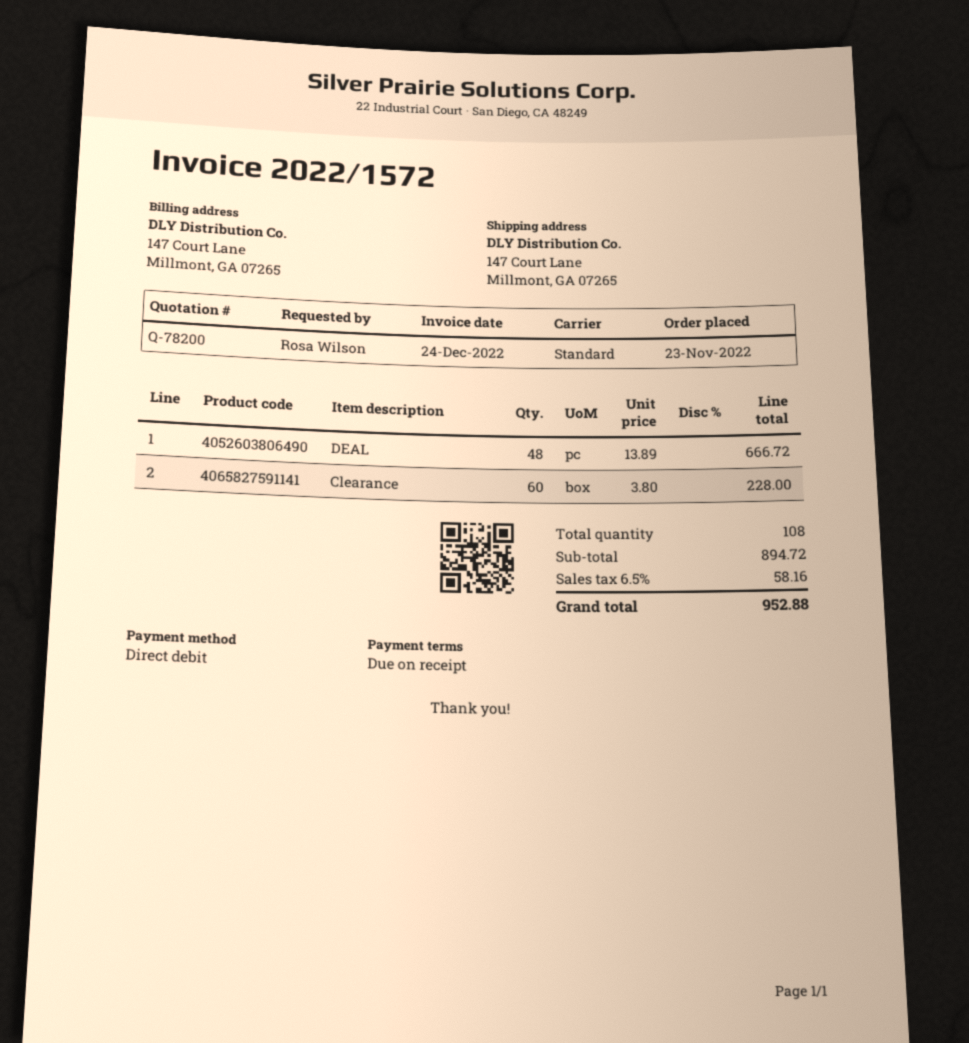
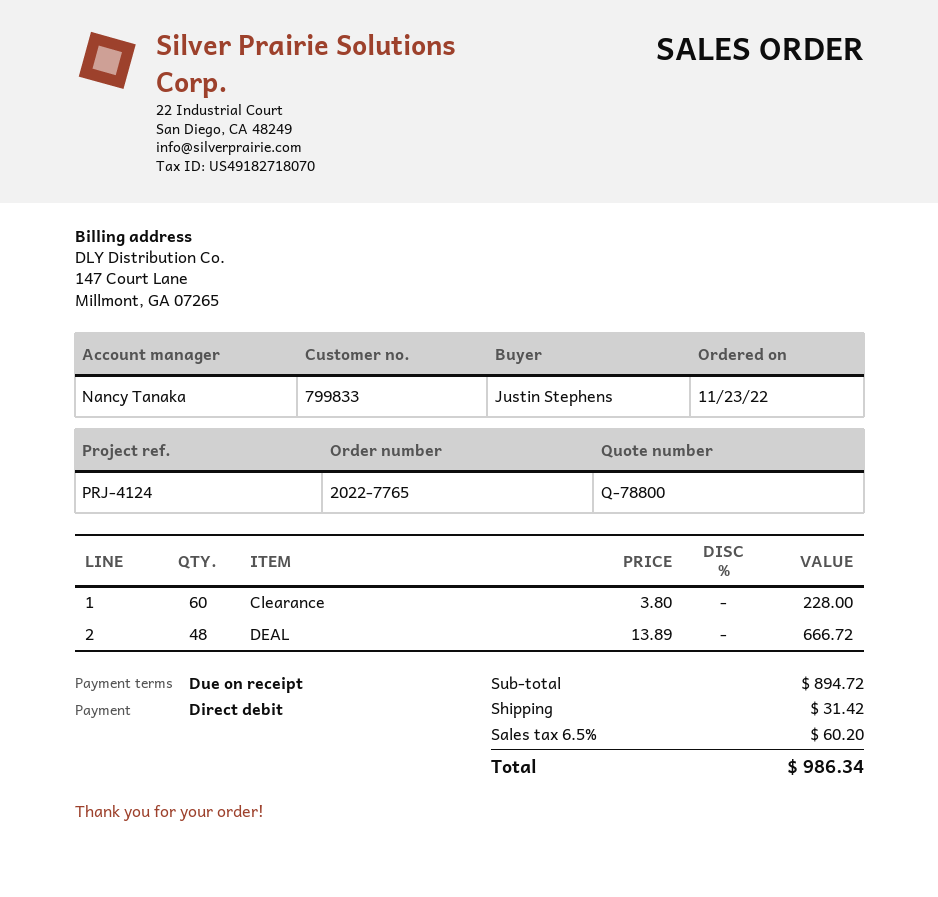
quote number: Q-78200 -> Q-78800
ordered by: Rosa Wilson -> Justin Stephens
shipping: none -> 31.42
tax: 6.5% = 58.16 -> 6.5% = 60.20
total: 952.88 -> 986.34

